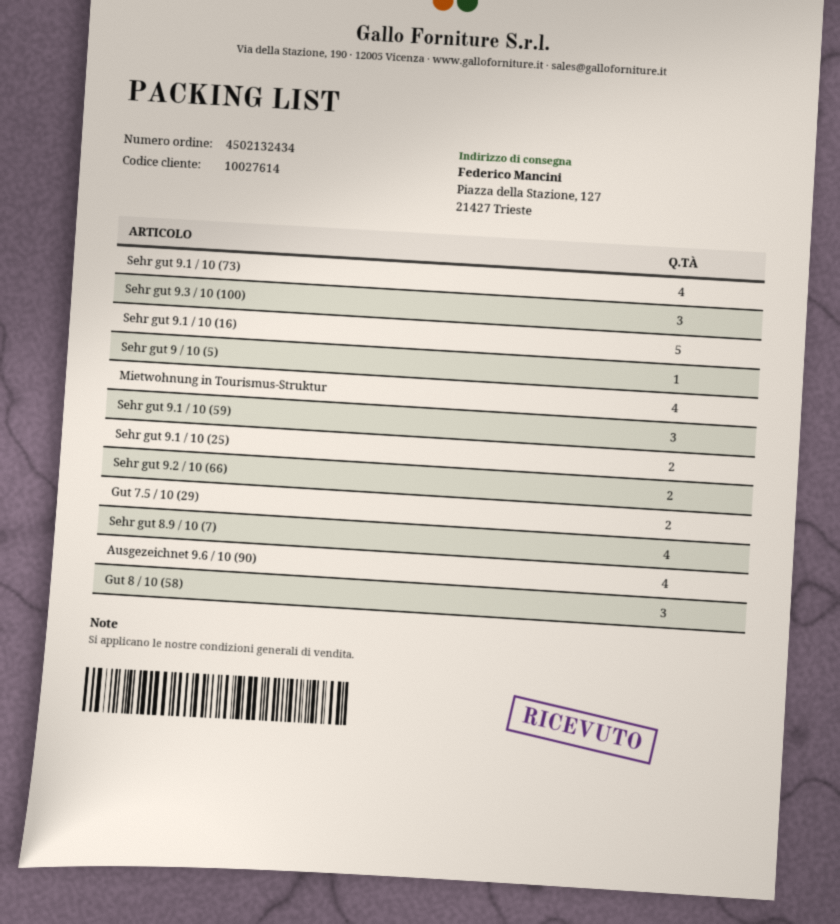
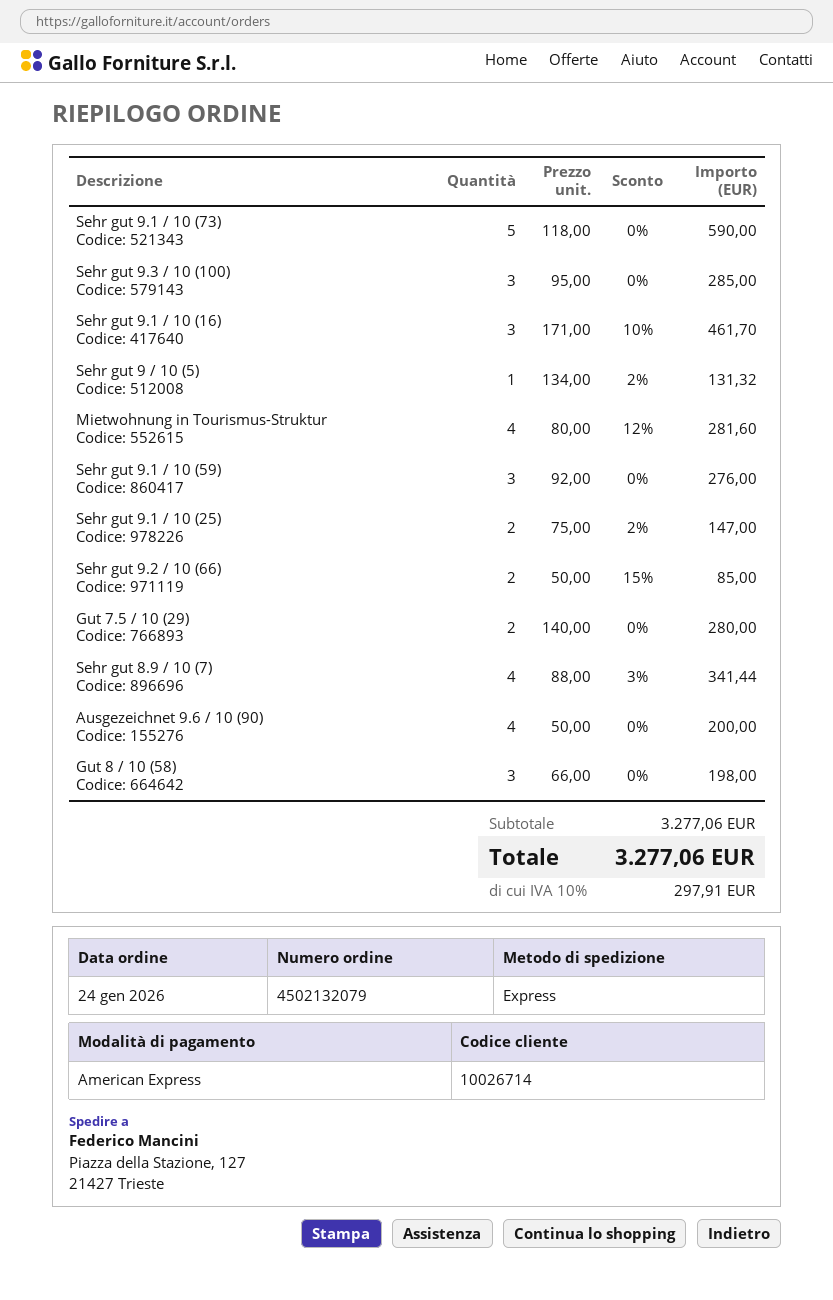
order number: 4502132434 -> 4502132079
customer number: 10027614 -> 10026714
Sehr gut 9.1 / 10 (73): 4 -> 5
Sehr gut 9.1 / 10 (16): 5 -> 3

